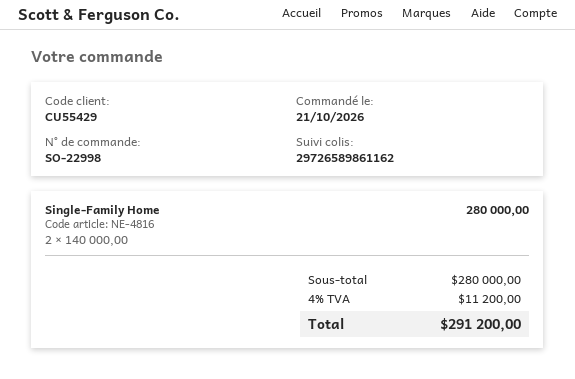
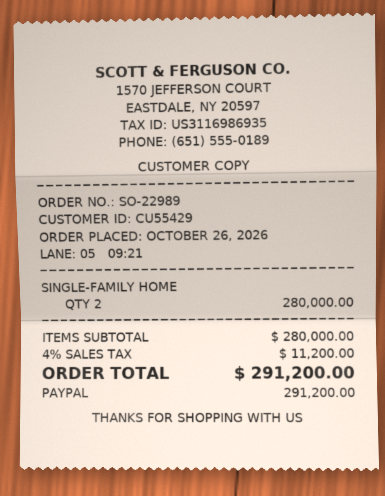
order number: SO-22998 -> SO-22989
order date: 2026-10-21 -> 2026-10-26

